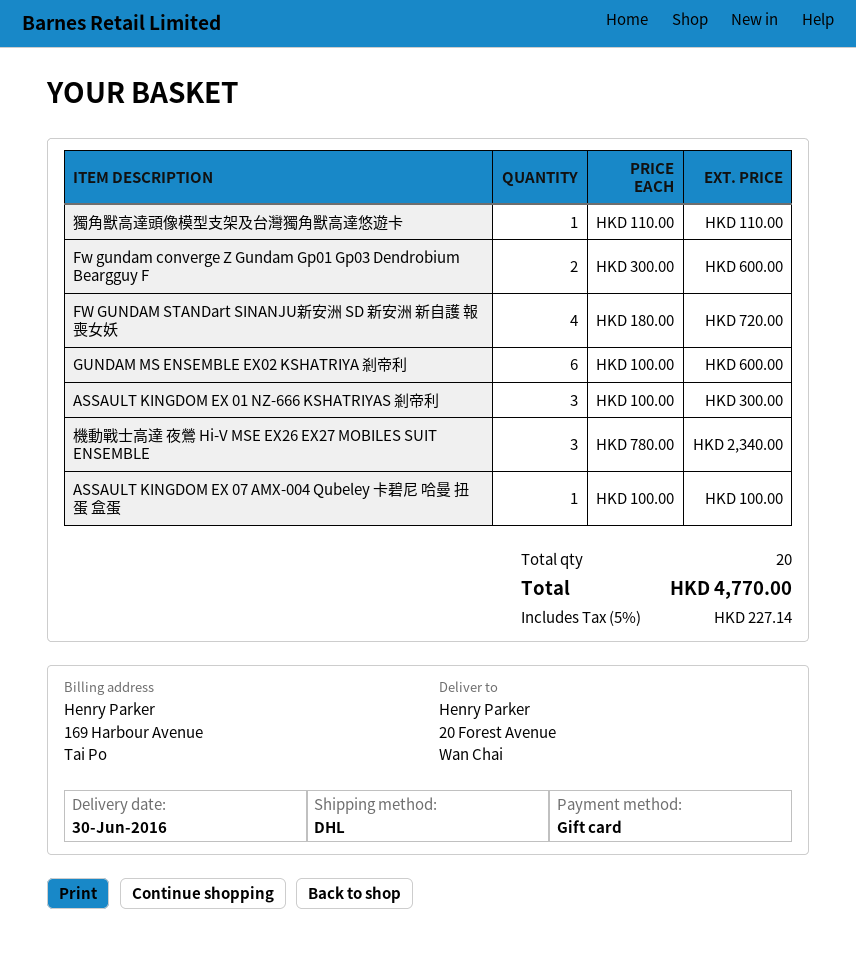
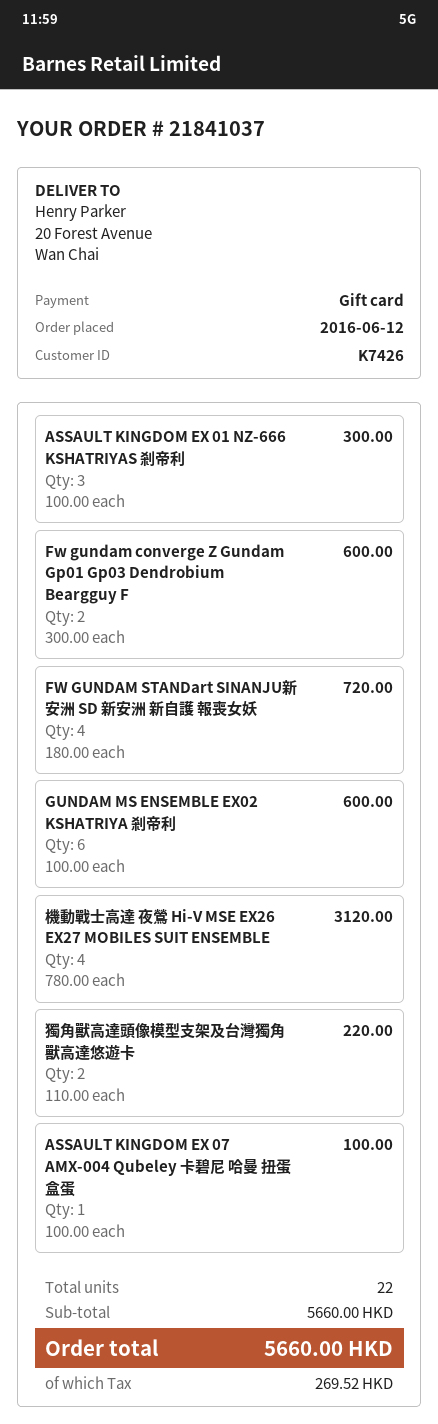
獨角獸高達頭像模型支架及台灣獨角獸高達悠遊卡: 1 x 110.00 = 110.00 -> 2 x 110.00 = 220.00
機動戰士高達 夜鶯 Hi-V MSE EX26 EX27 MOBILES SUIT ENSEMBLE: 3 x 780.00 = 2340.00 -> 4 x 780.00 = 3120.00
total quantity: 20 -> 22
tax: 227.14 -> 269.52
total: 4770.00 -> 5660.00

